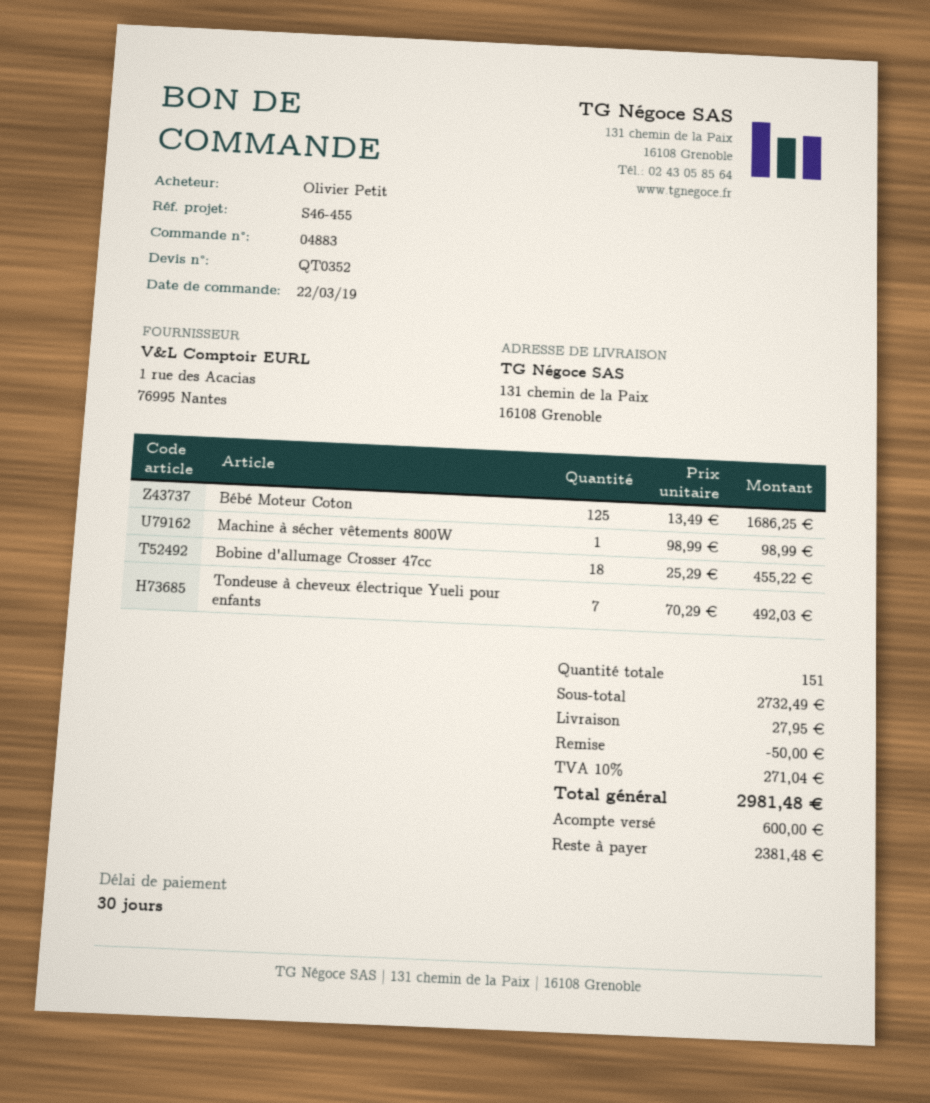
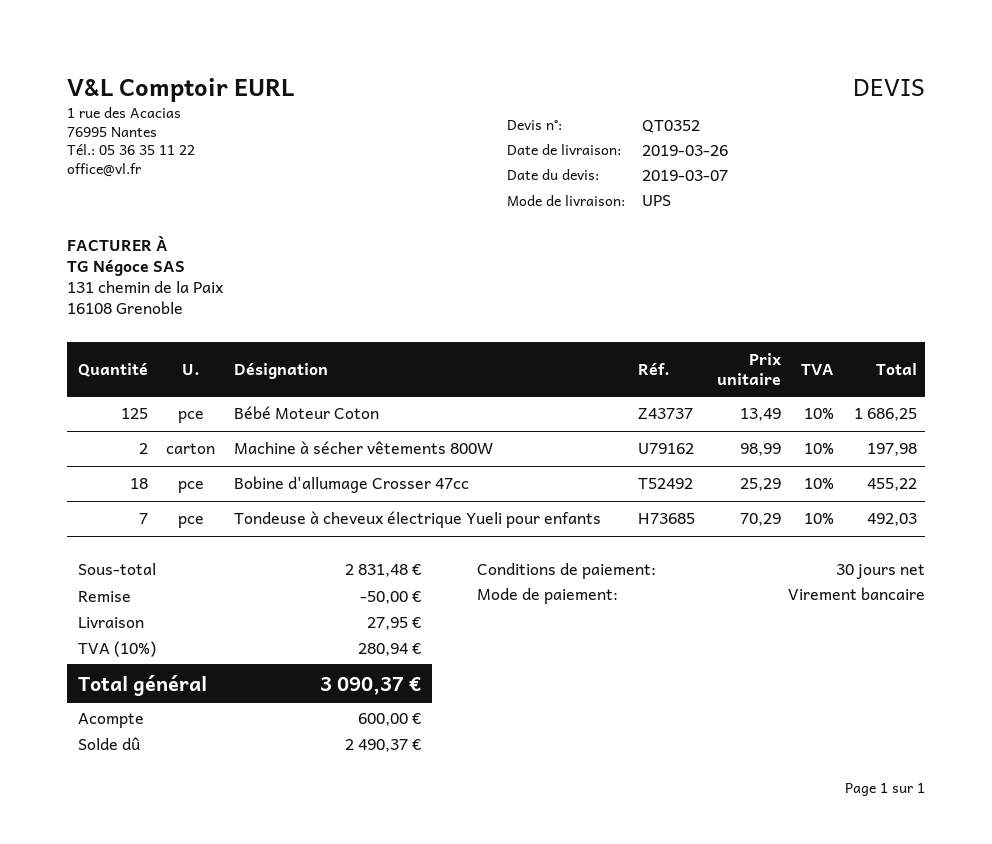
Machine à sécher vêtements 800W: 1 x 98.99 = 98.99 -> 2 x 98.99 = 197.98
subtotal: 2732.49 -> 2831.48
tax: 10% = 271.04 -> 10% = 280.94
total: 2981.48 -> 3090.37
balance: 2381.48 -> 2490.37

